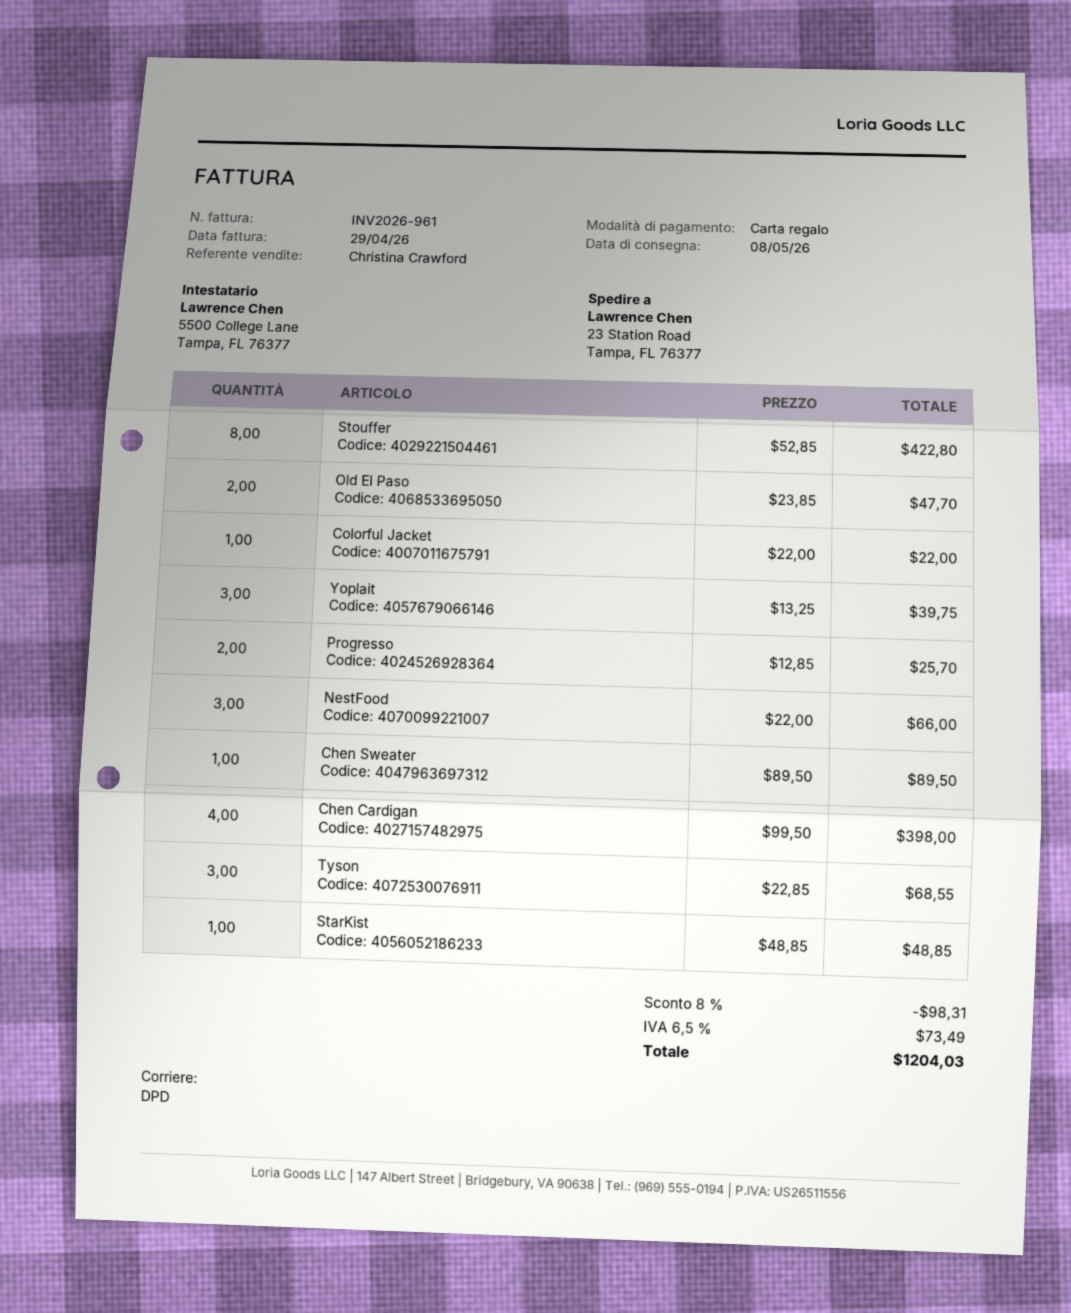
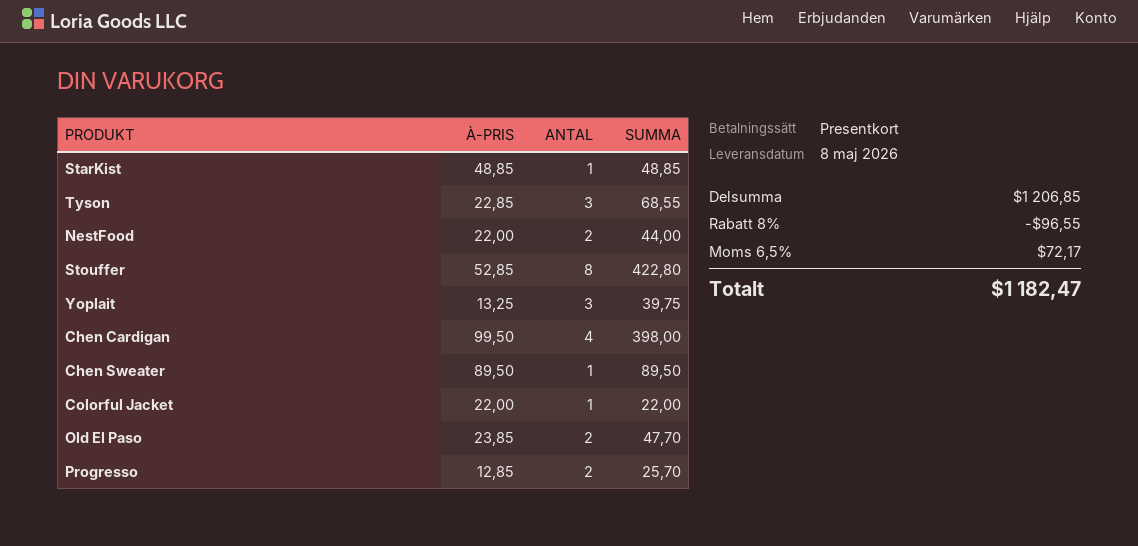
NestFood: 3 x 22.00 = 66.00 -> 2 x 22.00 = 44.00
discount: 8% = 98.31 -> 8% = 96.55
tax: 6.5% = 73.49 -> 6.5% = 72.17
total: 1204.03 -> 1182.47

